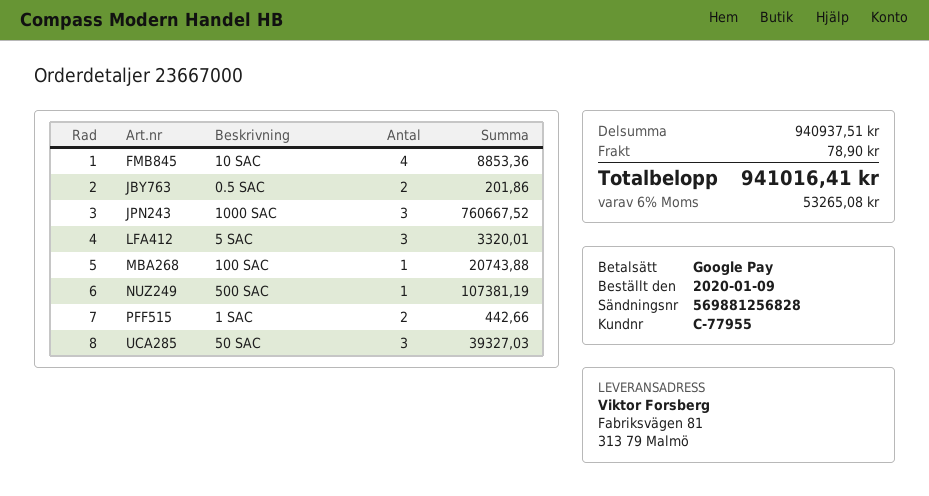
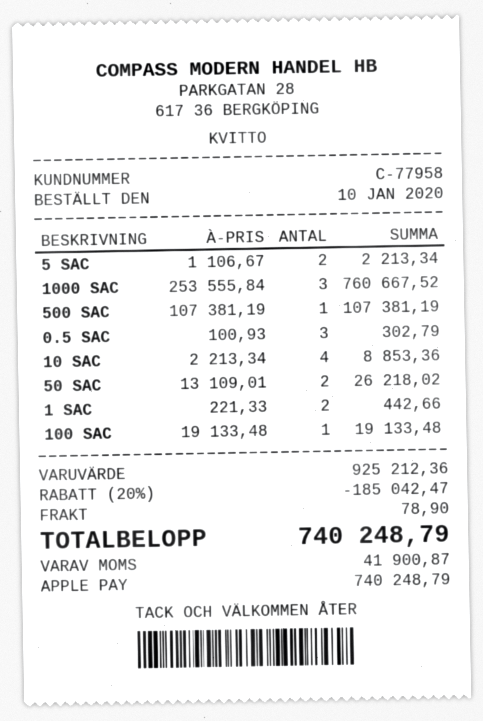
order date: 2020-01-09 -> 2020-01-10
customer number: C-77955 -> C-77958
payment method: Google Pay -> Apple Pay
0.5 SAC: 2 for 201.86 -> 3 for 302.79
5 SAC: 3 for 3320.01 -> 2 for 2213.34
100 SAC: 1 for 20743.88 -> 1 for 19133.48
50 SAC: 3 for 39327.03 -> 2 for 26218.02
subtotal: 940937.51 -> 925212.36
discount: none -> 20% = 185042.47
tax: 53265.08 -> 41900.87
total: 941016.41 -> 740248.79

